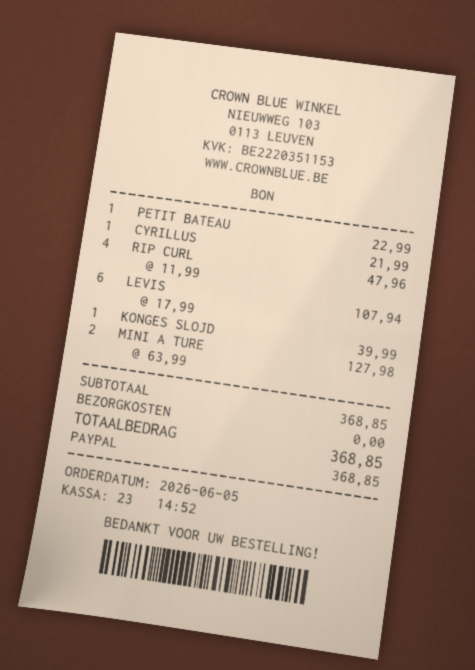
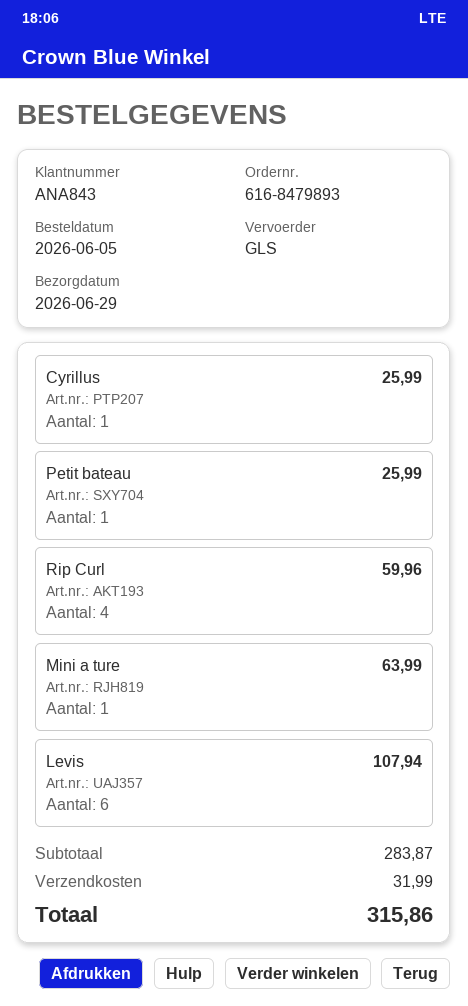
PETIT BATEAU: 1 for 22.99 -> 1 for 25.99
CYRILLUS: 1 for 21.99 -> 1 for 25.99
RIP CURL: 4 for 47.96 -> 4 for 59.96
KONGES SLOJD: 1 for 39.99 -> none
MINI A TURE: 2 for 127.98 -> 1 for 63.99
subtotal: 368.85 -> 283.87
shipping: 0.00 -> 31.99
total: 368.85 -> 315.86

